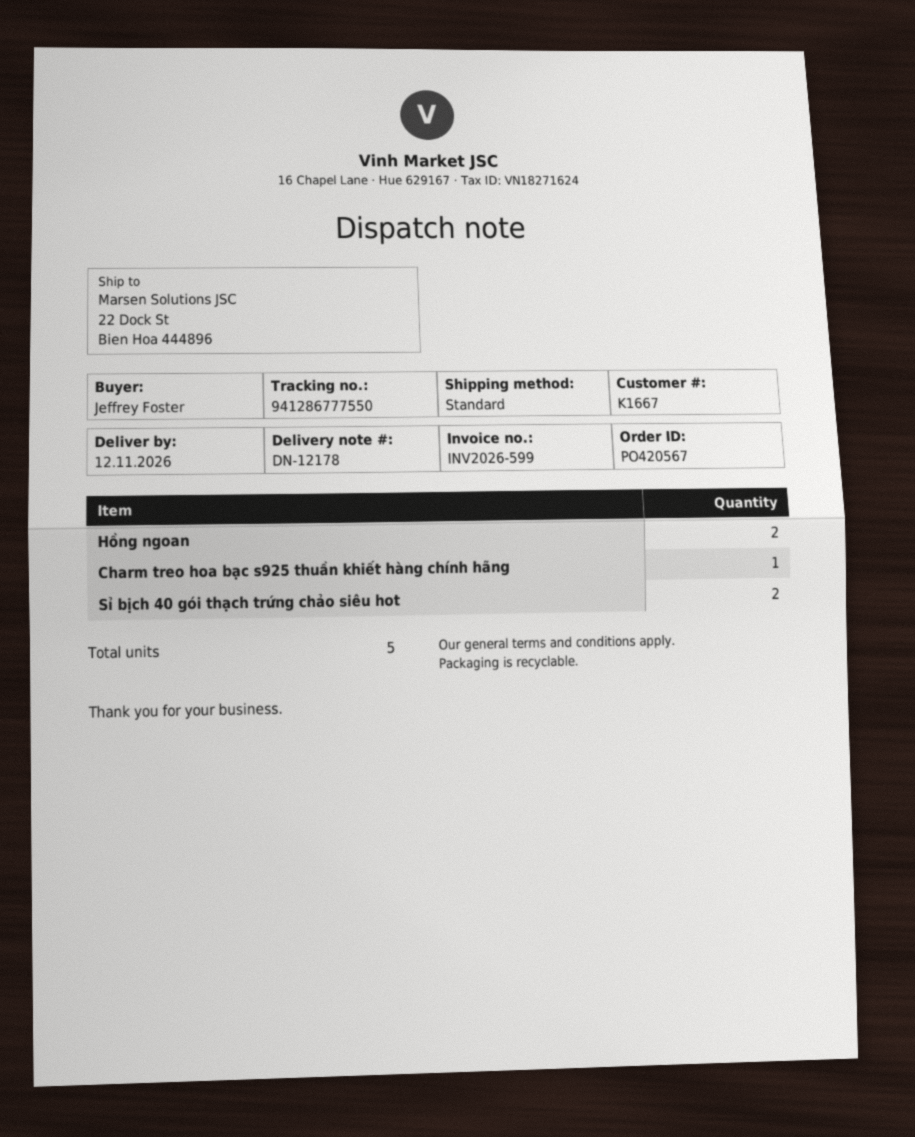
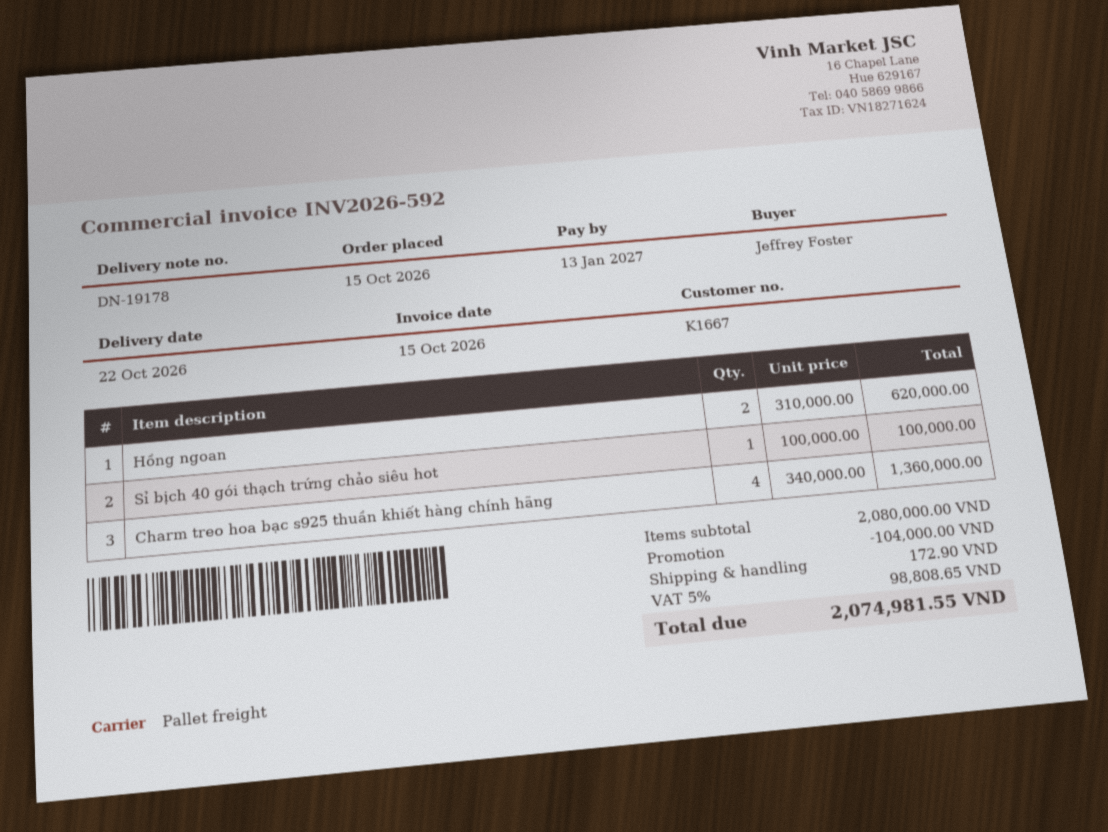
delivery note number: DN-12178 -> DN-19178
delivery date: 2026-11-12 -> 2026-10-22
invoice number: INV2026-599 -> INV2026-592
shipping method: standard -> pallet freight
Charm treo hoa bạc s925 thuần khiết hàng chính hãng: 1 -> 4
Sỉ bịch 40 gói thạch trứng chảo siêu hot: 2 -> 1

